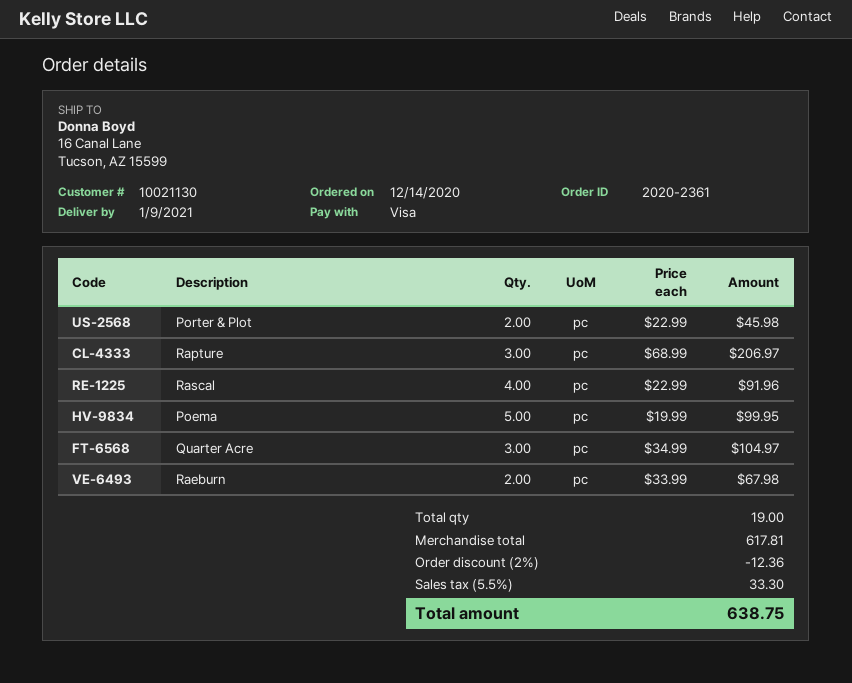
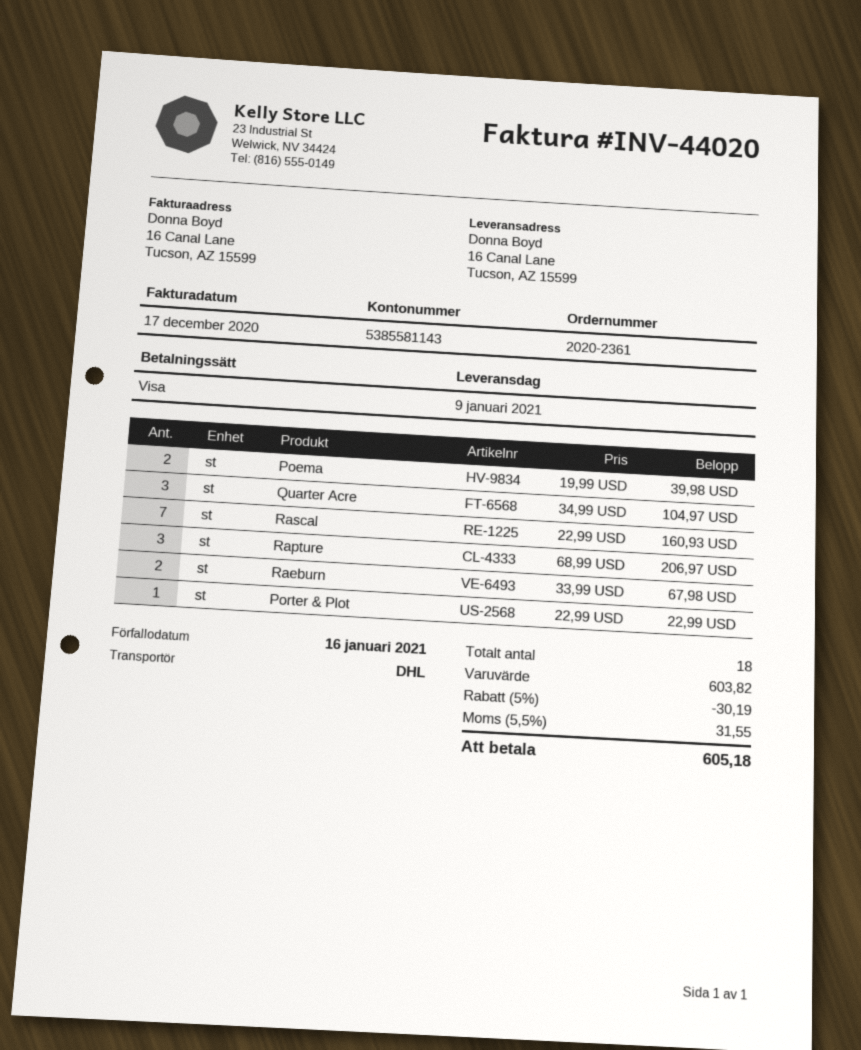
Porter & Plot: 2 x 22.99 = 45.98 -> 1 x 22.99 = 22.99
Rascal: 4 x 22.99 = 91.96 -> 7 x 22.99 = 160.93
Poema: 5 x 19.99 = 99.95 -> 2 x 19.99 = 39.98
total quantity: 19 -> 18
subtotal: 617.81 -> 603.82
discount: 2% = 12.36 -> 5% = 30.19
tax: 5.5% = 33.30 -> 5.5% = 31.55
total: 638.75 -> 605.18

